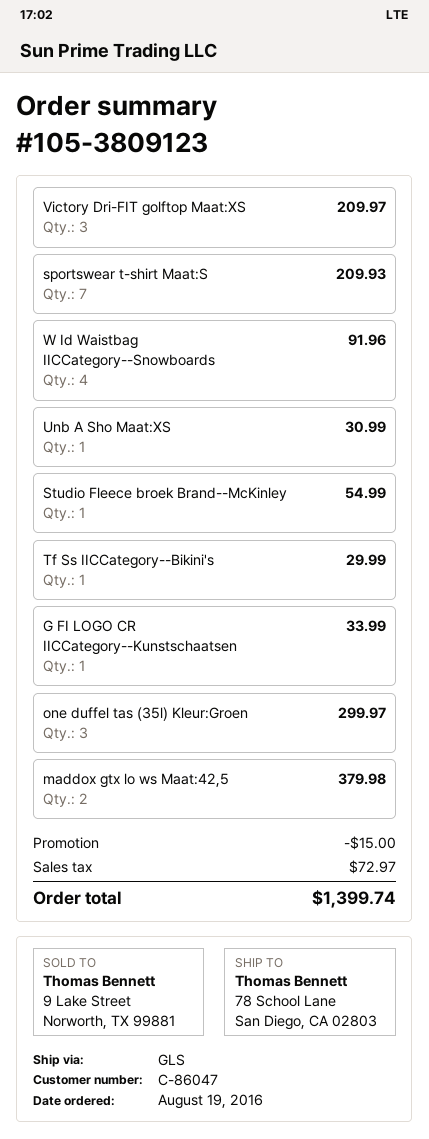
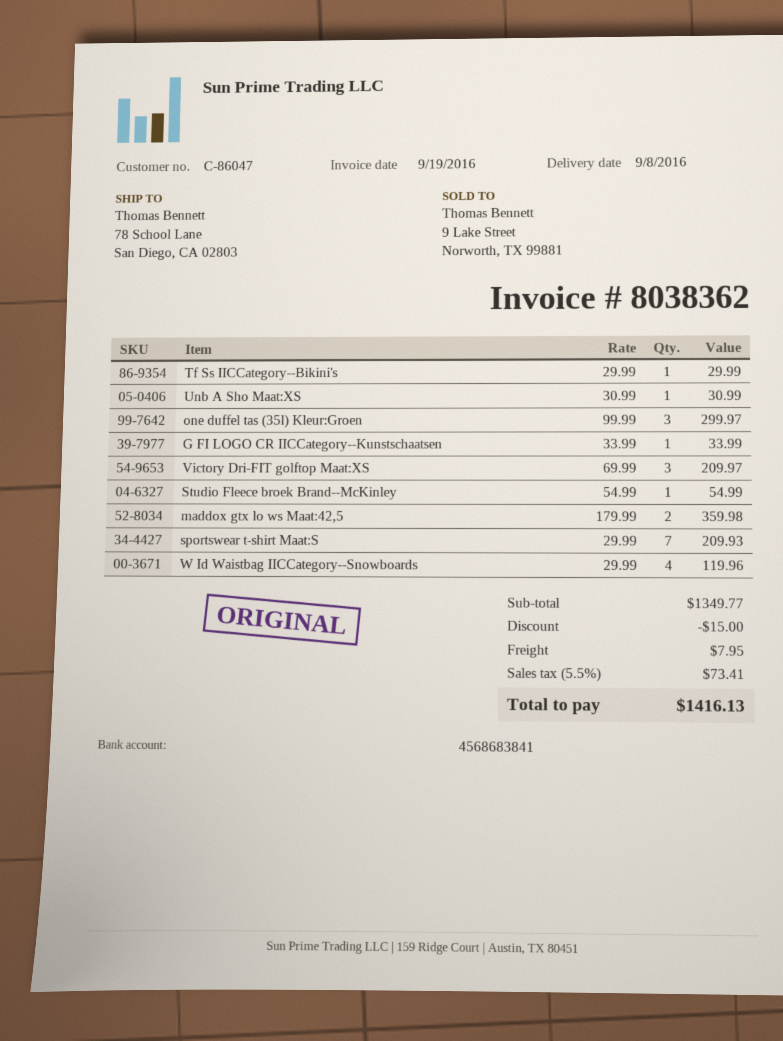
W Id Waistbag IICCategory--Snowboards: 4 for 91.96 -> 4 for 119.96
maddox gtx lo ws Maat:42,5: 2 for 379.98 -> 2 for 359.98
shipping: none -> 7.95
tax: 72.97 -> 73.41
total: 1399.74 -> 1416.13

